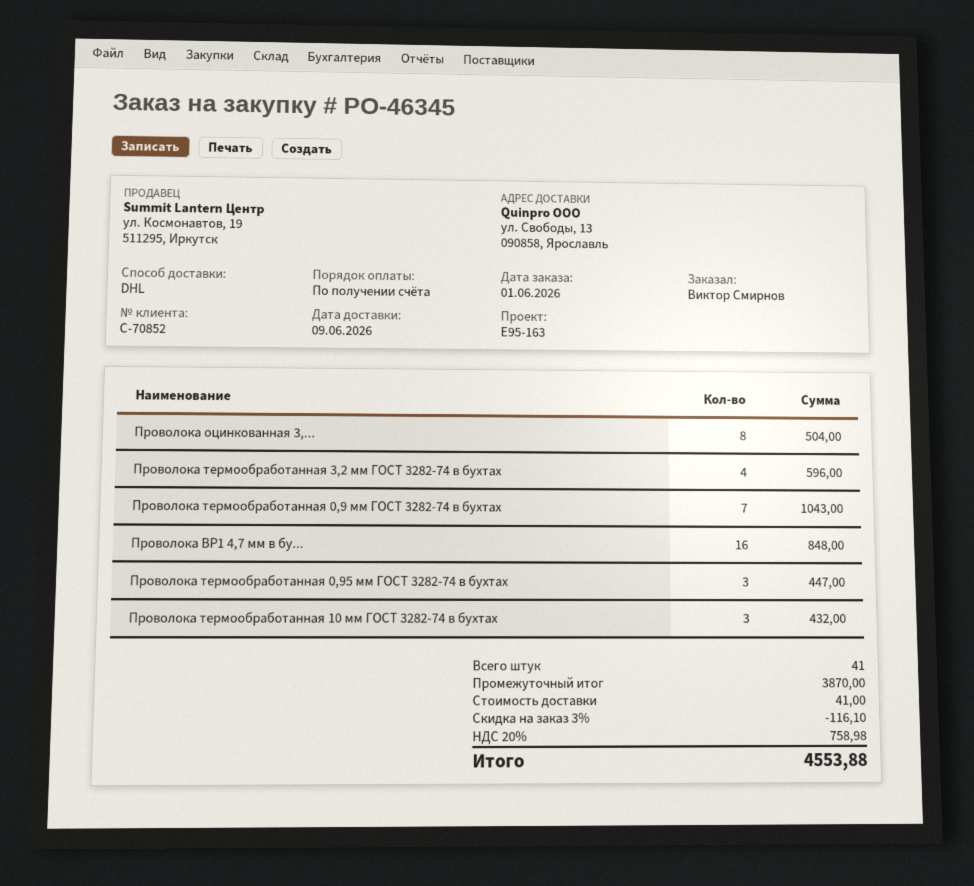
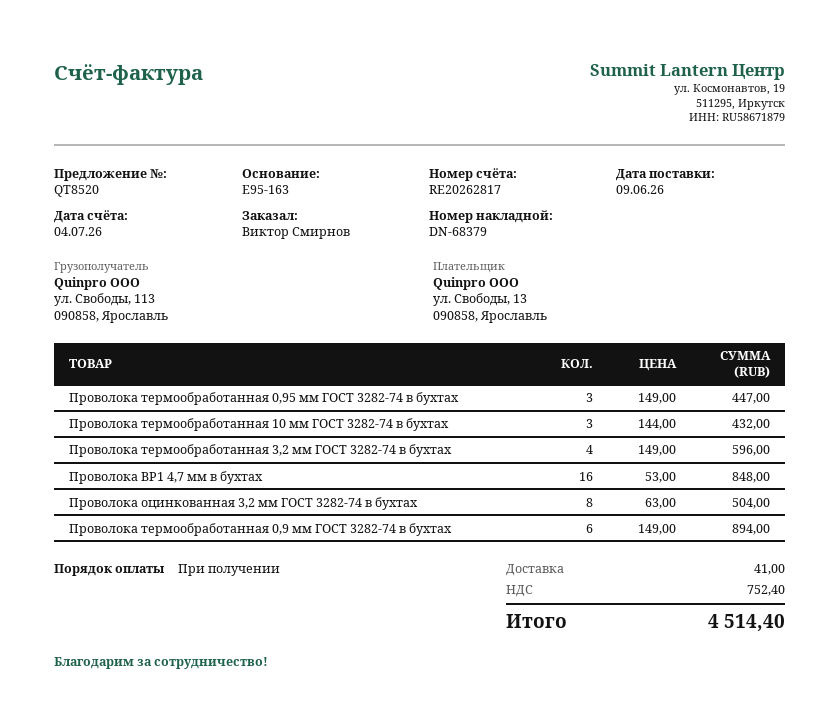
ship to: ул. Свободы, 13, 090858, Ярославль -> ул. Свободы, 113, 090858, Ярославль
Проволока термообработанная 0,9 мм ГОСТ 3282-74 в бухтах: 7 for 1043.00 -> 6 for 894.00
discount: 3% = 116.10 -> none
tax: 758.98 -> 752.40
total: 4553.88 -> 4514.40

